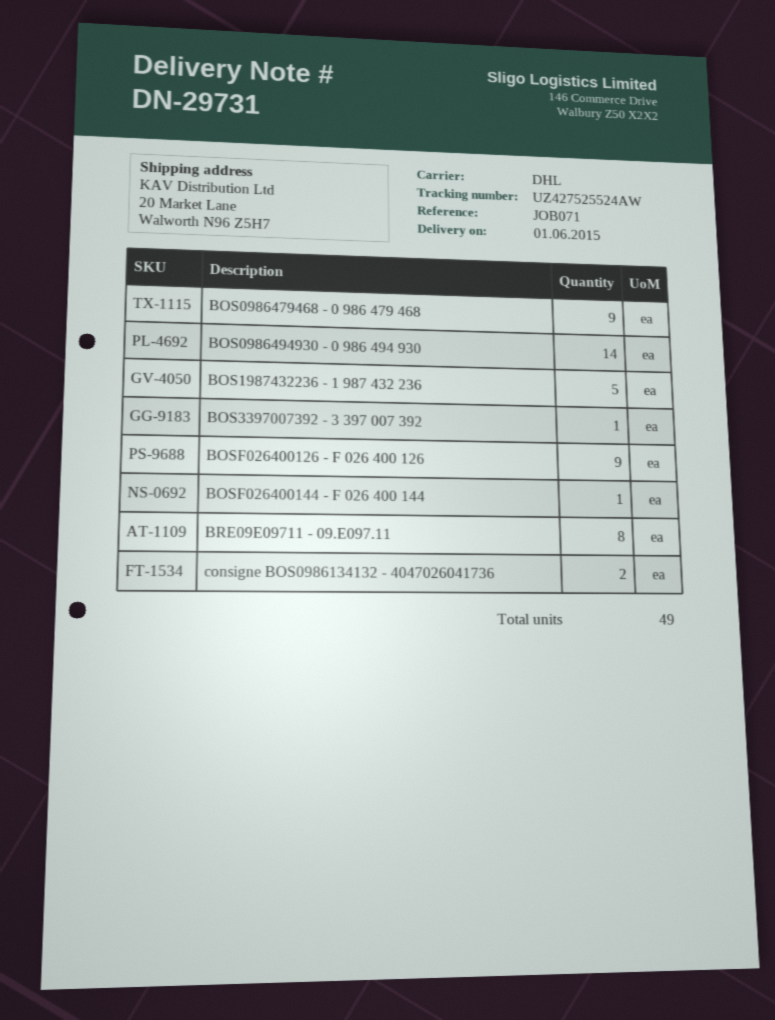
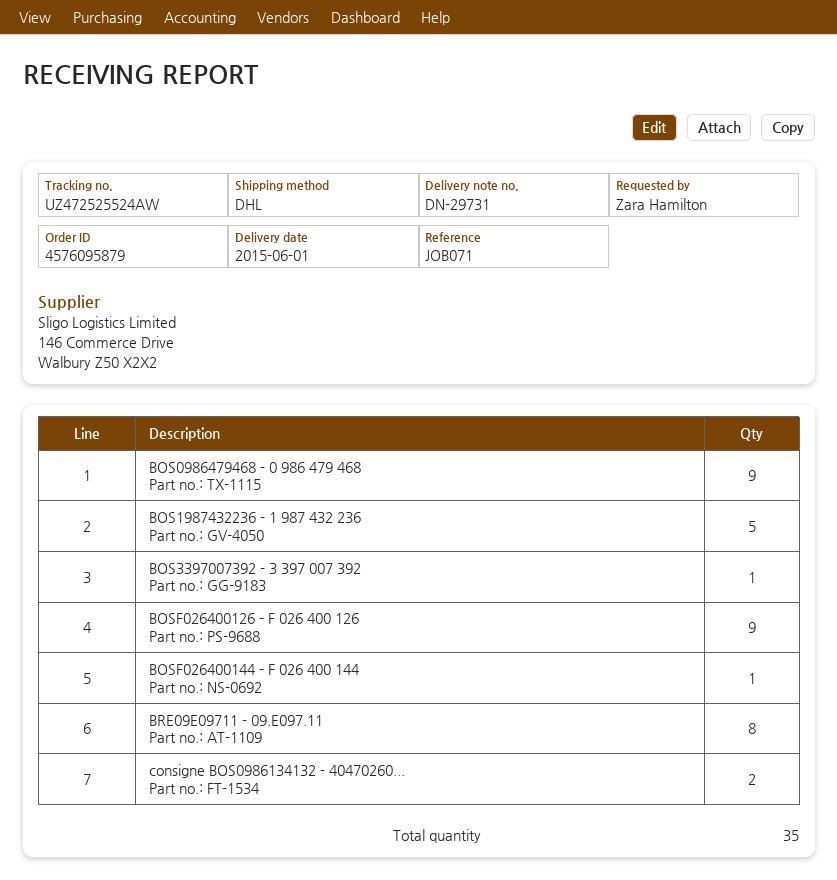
tracking number: UZ427525524AW -> UZ472525524AW
BOS0986494930 - 0 986 494 930: 14 -> none
total quantity: 49 -> 35

